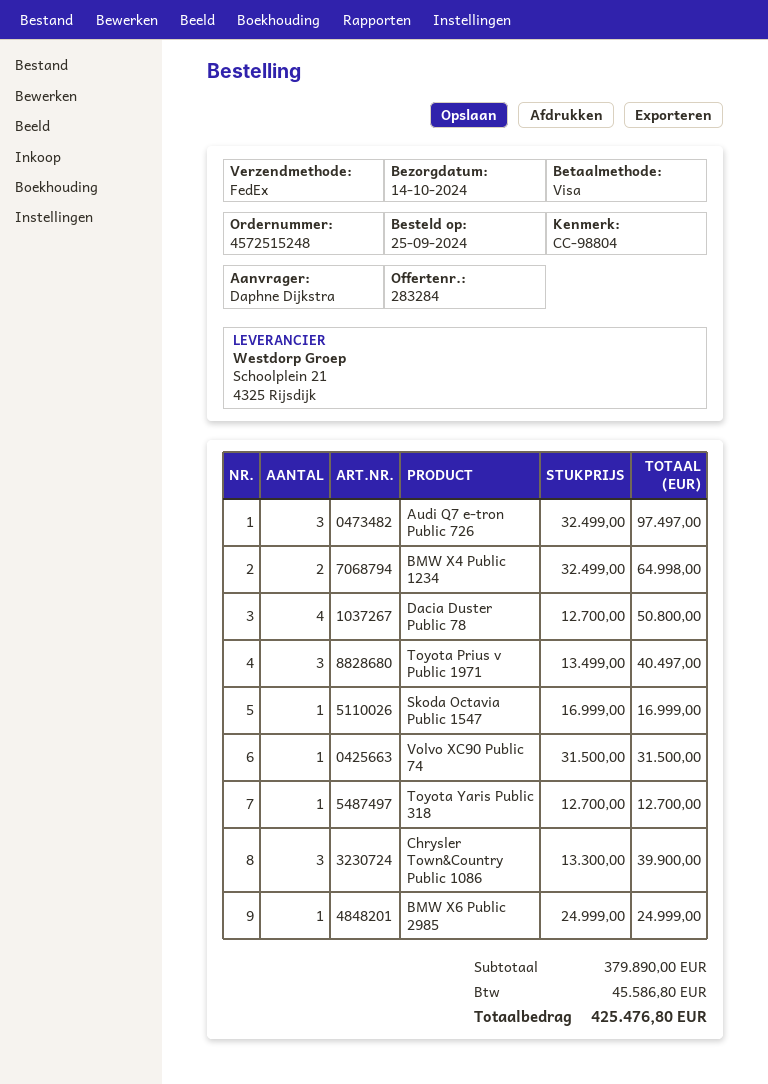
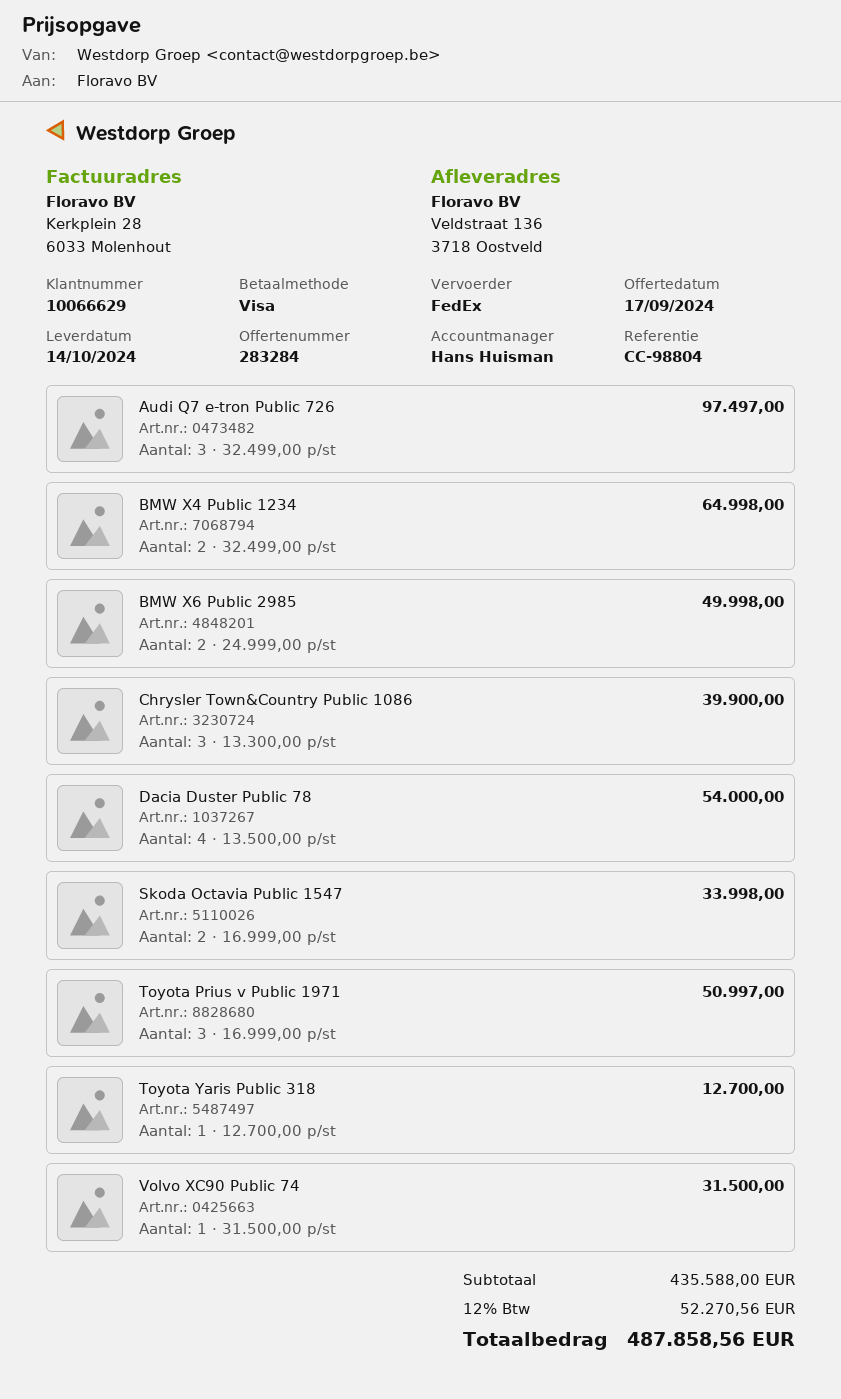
Dacia Duster Public 78: 4 x 12700.00 = 50800.00 -> 4 x 13500.00 = 54000.00
Toyota Prius v Public 1971: 3 x 13499.00 = 40497.00 -> 3 x 16999.00 = 50997.00
Skoda Octavia Public 1547: 1 x 16999.00 = 16999.00 -> 2 x 16999.00 = 33998.00
BMW X6 Public 2985: 1 x 24999.00 = 24999.00 -> 2 x 24999.00 = 49998.00
subtotal: 379890.00 -> 435588.00
tax: 45586.80 -> 52270.56
total: 425476.80 -> 487858.56

